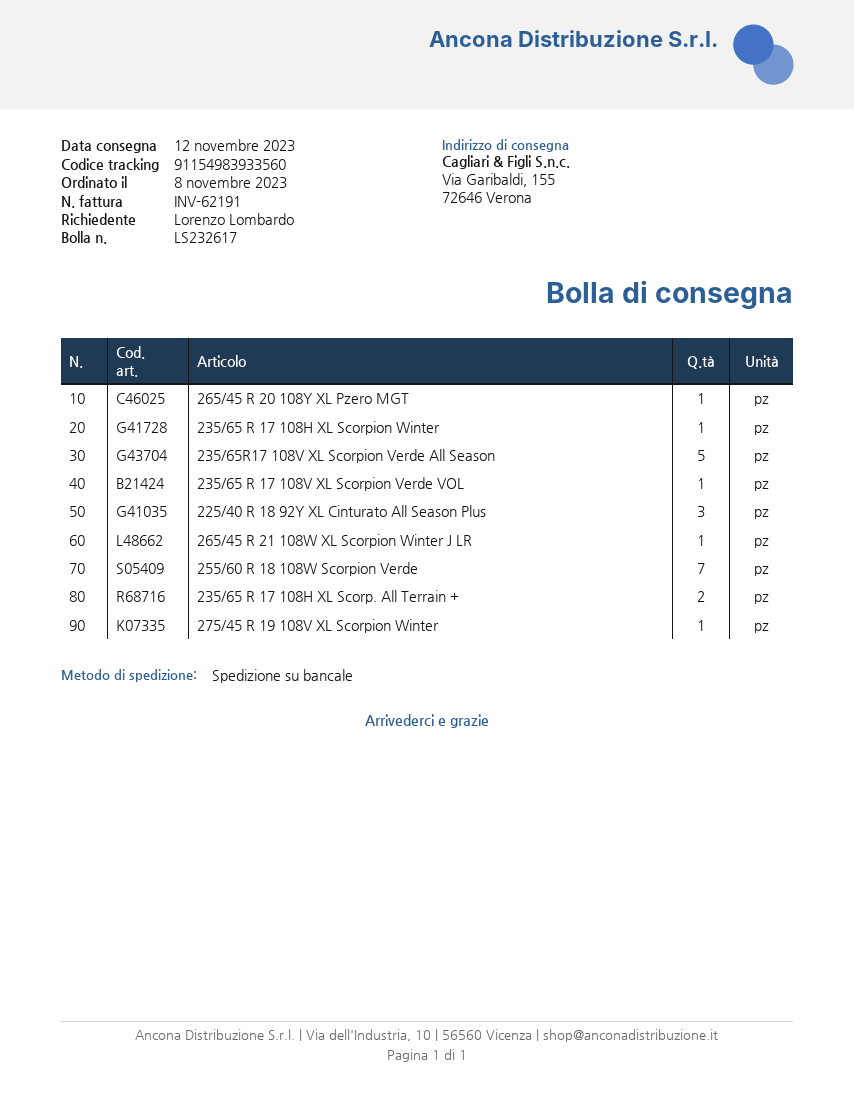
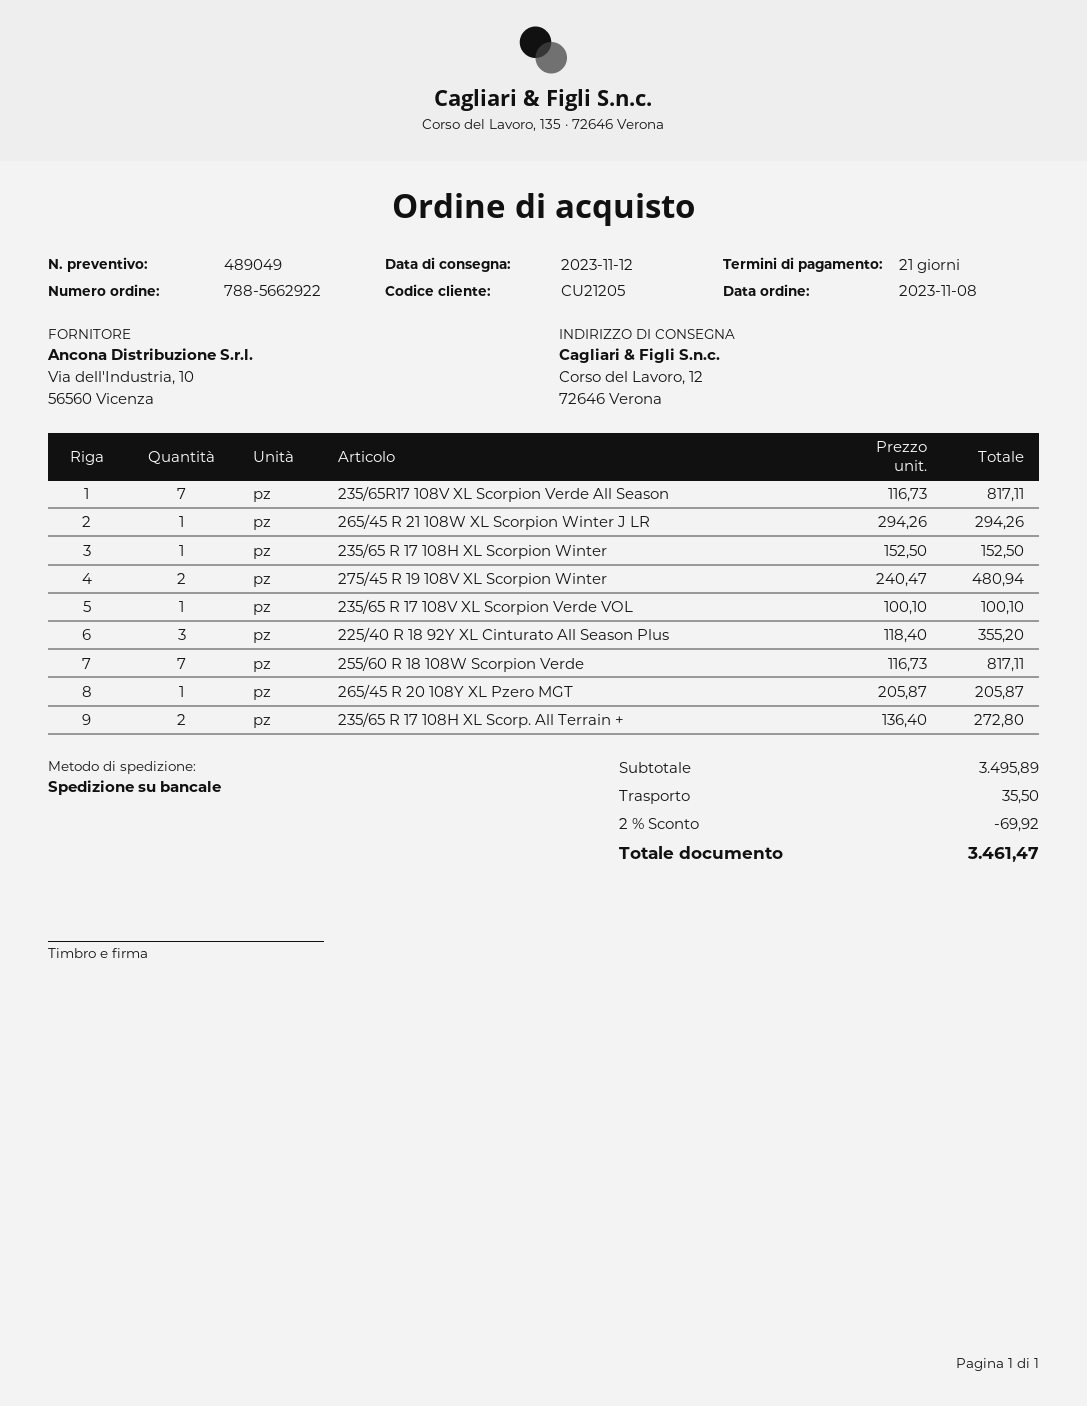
ship to: Via Garibaldi, 155, 72646 Verona -> Corso del Lavoro, 12, 72646 Verona
235/65R17 108V XL Scorpion Verde All Season: 5 -> 7
275/45 R 19 108V XL Scorpion Winter: 1 -> 2

